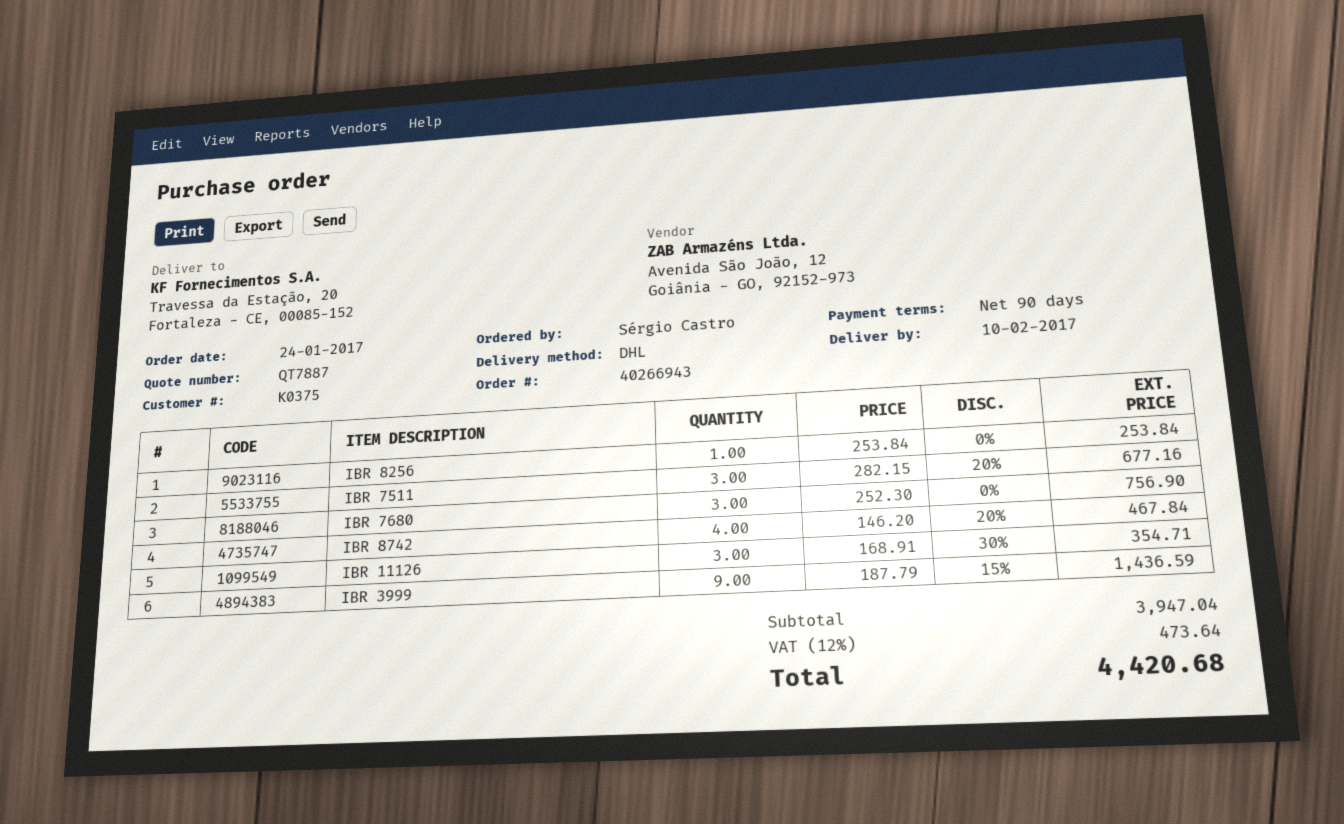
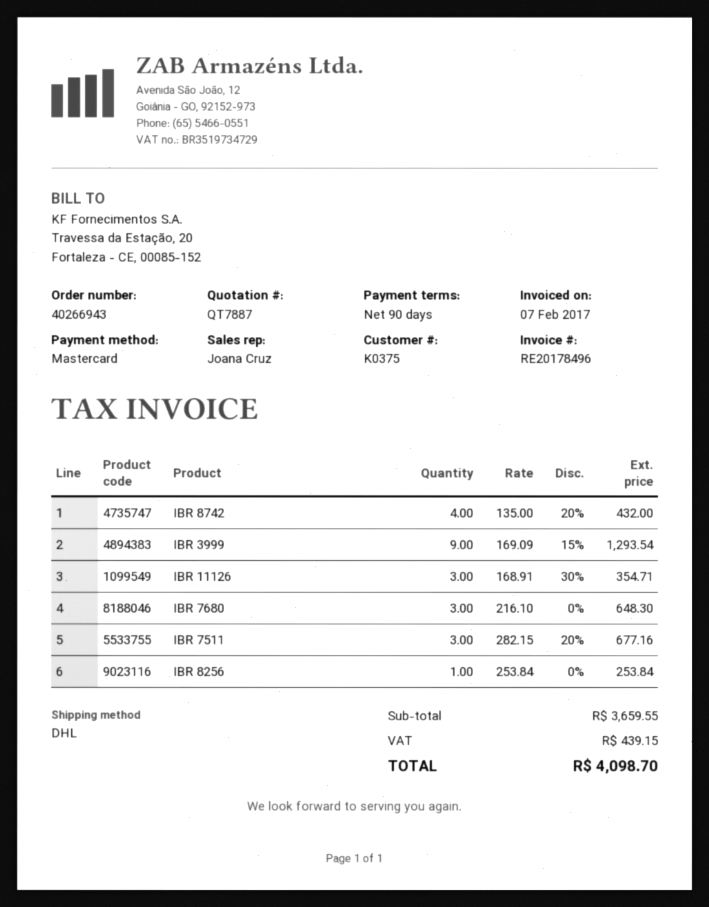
IBR 7680: 3 x 252.30 = 756.90 -> 3 x 216.10 = 648.30
IBR 8742: 4 x 146.20 - 20% = 467.84 -> 4 x 135.00 - 20% = 432.00
IBR 3999: 9 x 187.79 - 15% = 1436.59 -> 9 x 169.09 - 15% = 1293.54
subtotal: 3947.04 -> 3659.55
tax: 473.64 -> 439.15
total: 4420.68 -> 4098.70

